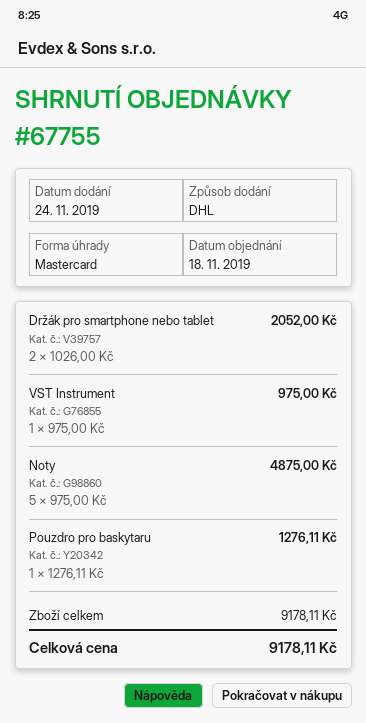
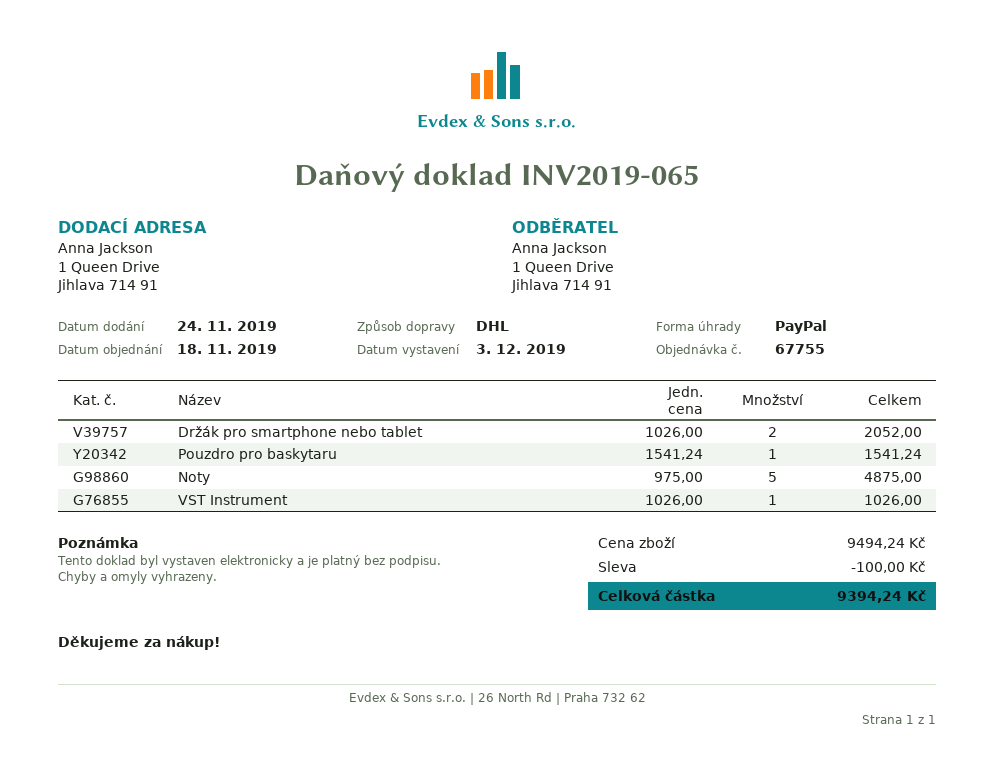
payment method: Mastercard -> PayPal
VST Instrument: 1 x 975.00 = 975.00 -> 1 x 1026.00 = 1026.00
Pouzdro pro baskytaru: 1 x 1276.11 = 1276.11 -> 1 x 1541.24 = 1541.24
subtotal: 9178.11 -> 9494.24
discount: none -> 100.00
total: 9178.11 -> 9394.24

